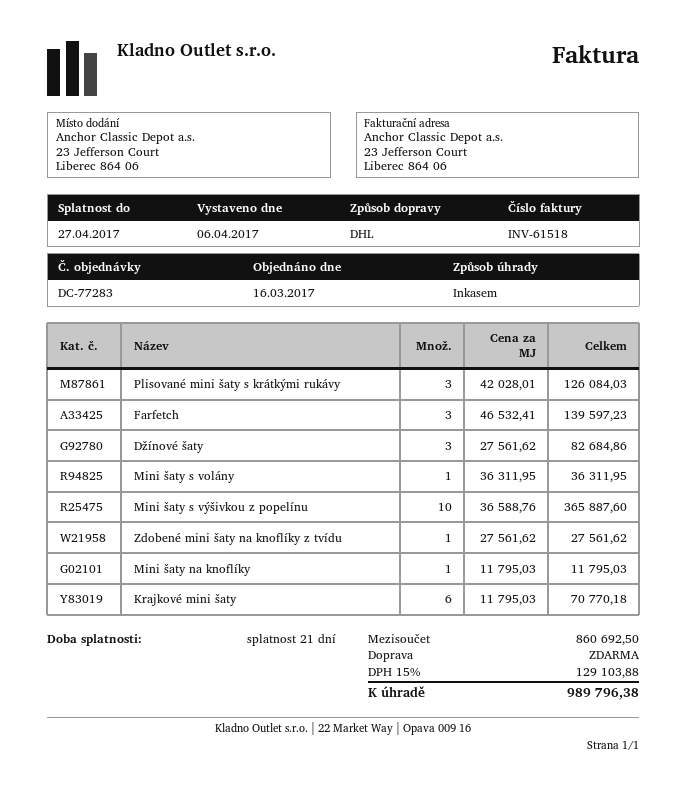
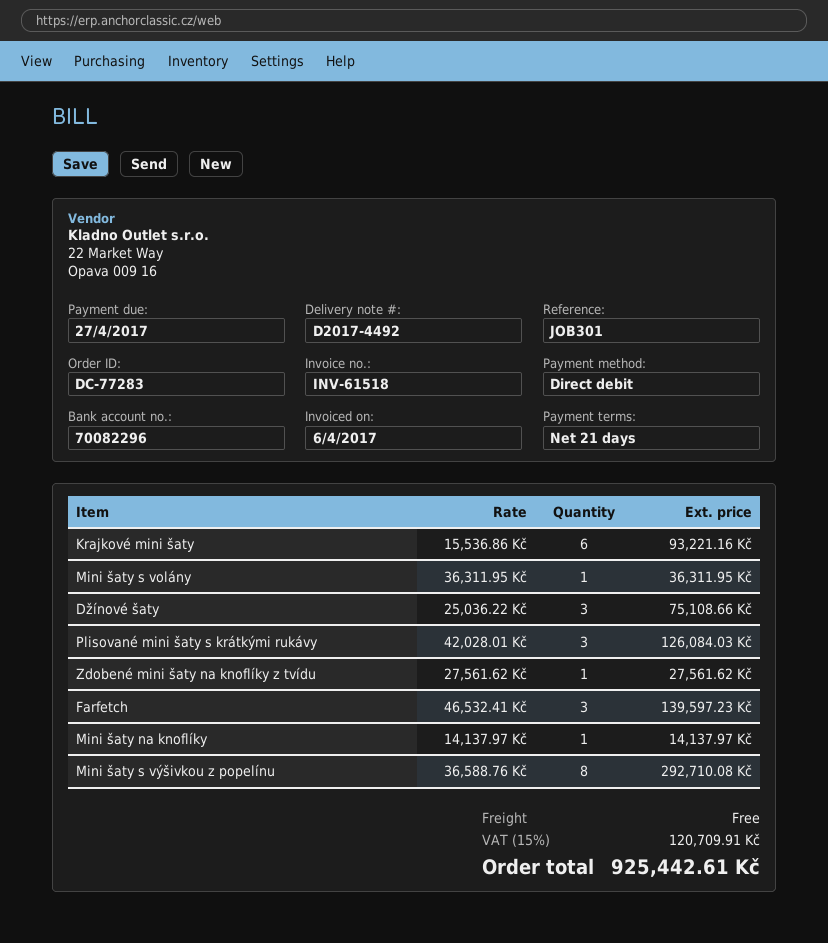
Džínové šaty: 3 x 27561.62 = 82684.86 -> 3 x 25036.22 = 75108.66
Mini šaty s výšivkou z popelínu: 10 x 36588.76 = 365887.60 -> 8 x 36588.76 = 292710.08
Mini šaty na knoflíky: 1 x 11795.03 = 11795.03 -> 1 x 14137.97 = 14137.97
Krajkové mini šaty: 6 x 11795.03 = 70770.18 -> 6 x 15536.86 = 93221.16
tax: 15% = 129103.88 -> 15% = 120709.91
total: 989796.38 -> 925442.61

